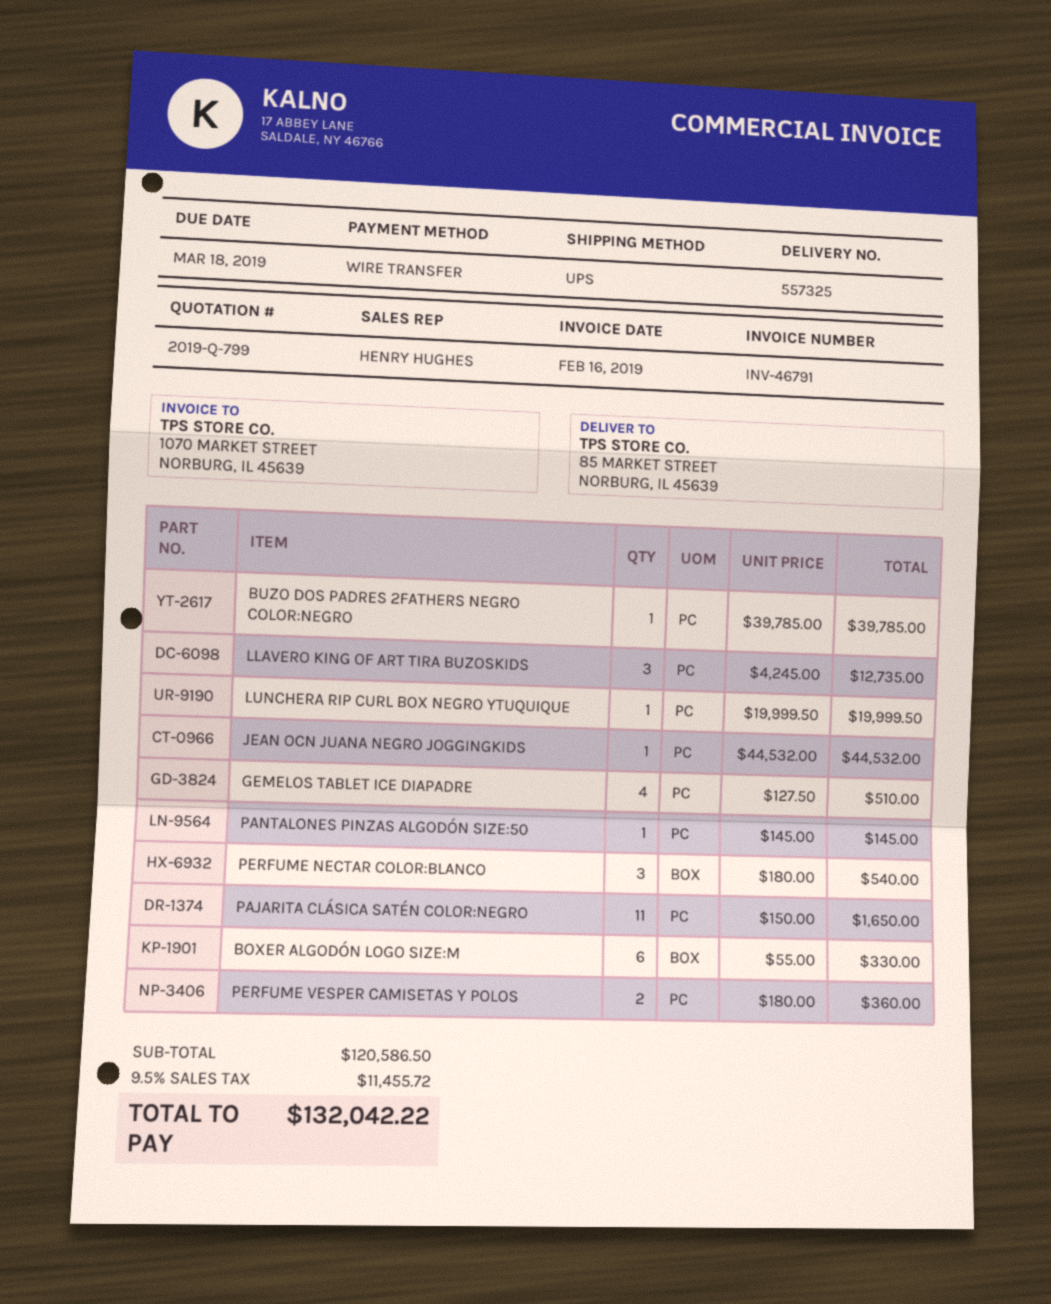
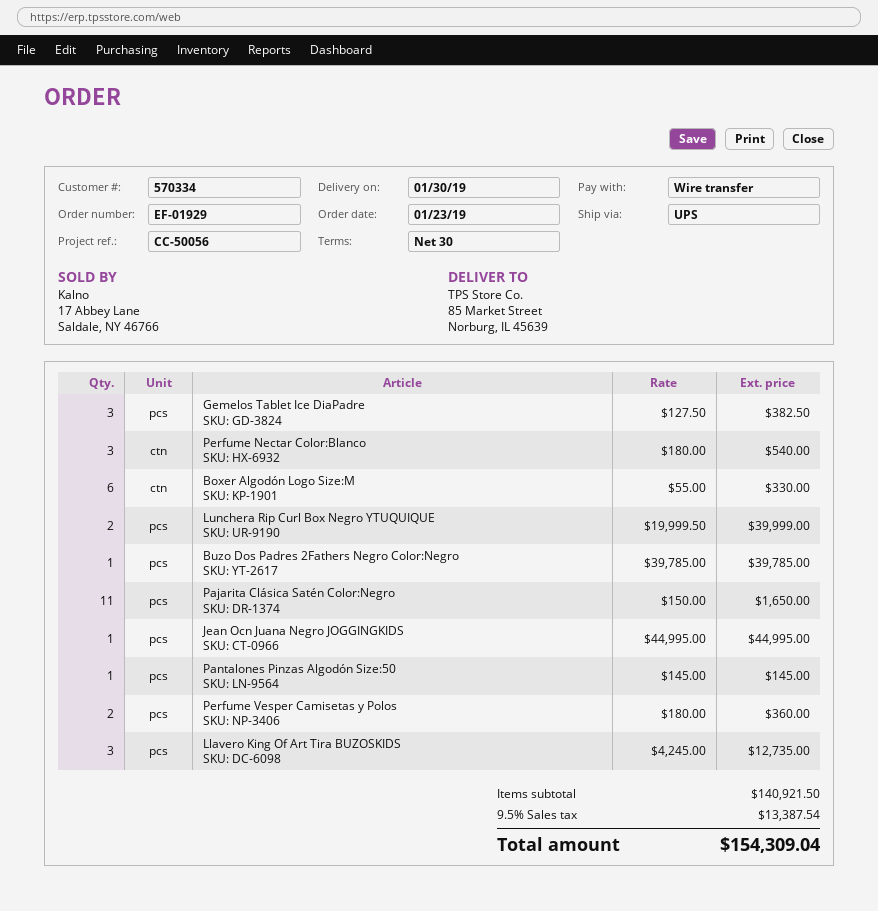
LUNCHERA RIP CURL BOX NEGRO YTUQUIQUE: 1 x 19999.50 = 19999.50 -> 2 x 19999.50 = 39999.00
JEAN OCN JUANA NEGRO JOGGINGKIDS: 1 x 44532.00 = 44532.00 -> 1 x 44995.00 = 44995.00
GEMELOS TABLET ICE DIAPADRE: 4 x 127.50 = 510.00 -> 3 x 127.50 = 382.50
subtotal: 120586.50 -> 140921.50
tax: 9.5% = 11455.72 -> 9.5% = 13387.54
total: 132042.22 -> 154309.04

